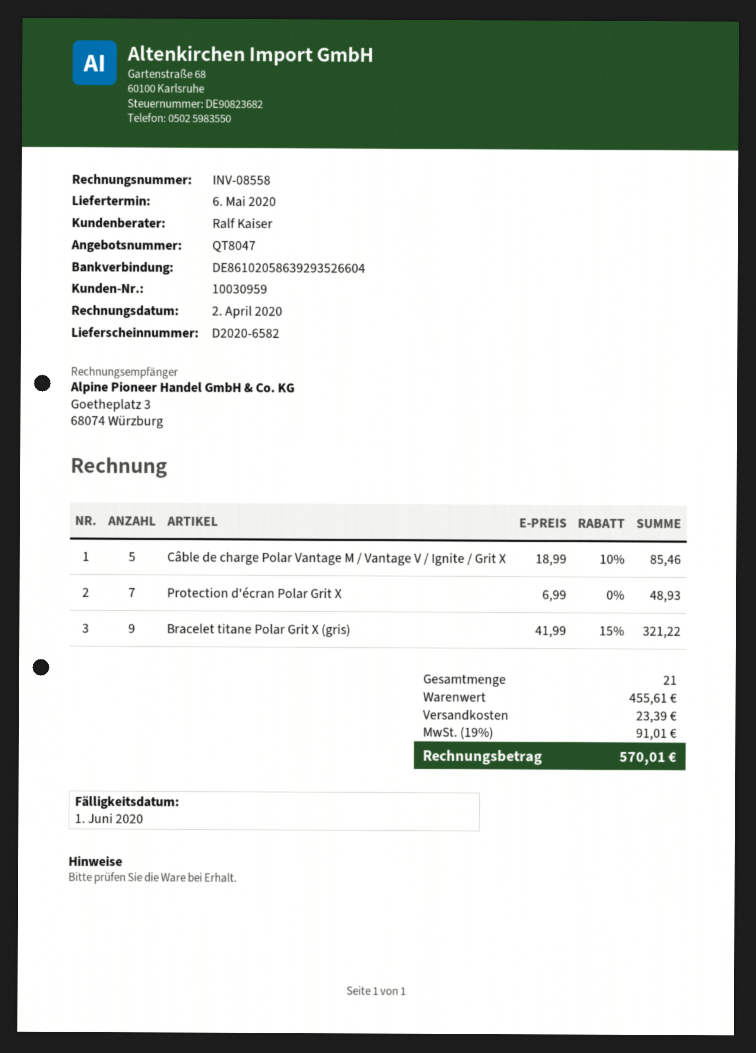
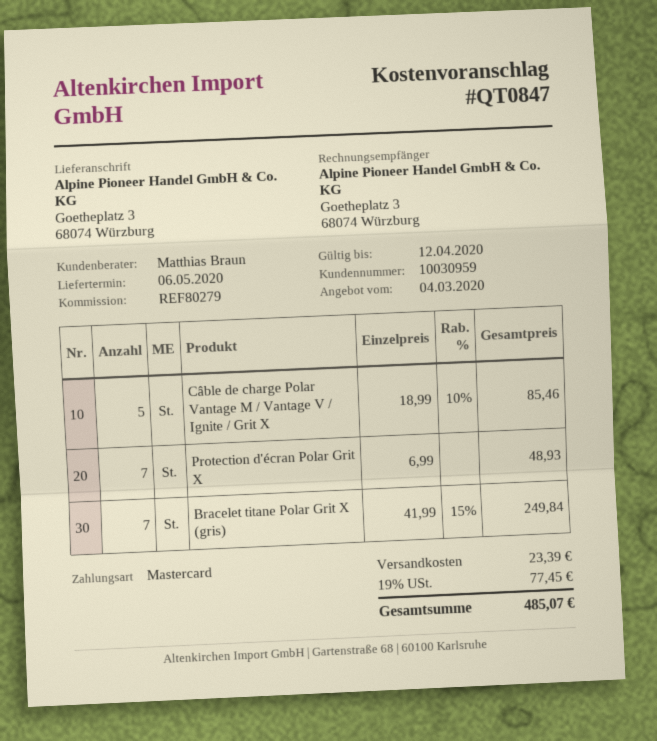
quote number: QT8047 -> QT0847
sales rep: Ralf Kaiser -> Matthias Braun
Bracelet titane Polar Grit X (gris): 9 x 41.99 - 15% = 321.22 -> 7 x 41.99 - 15% = 249.84
tax: 19% = 91.01 -> 19% = 77.45
total: 570.01 -> 485.07

